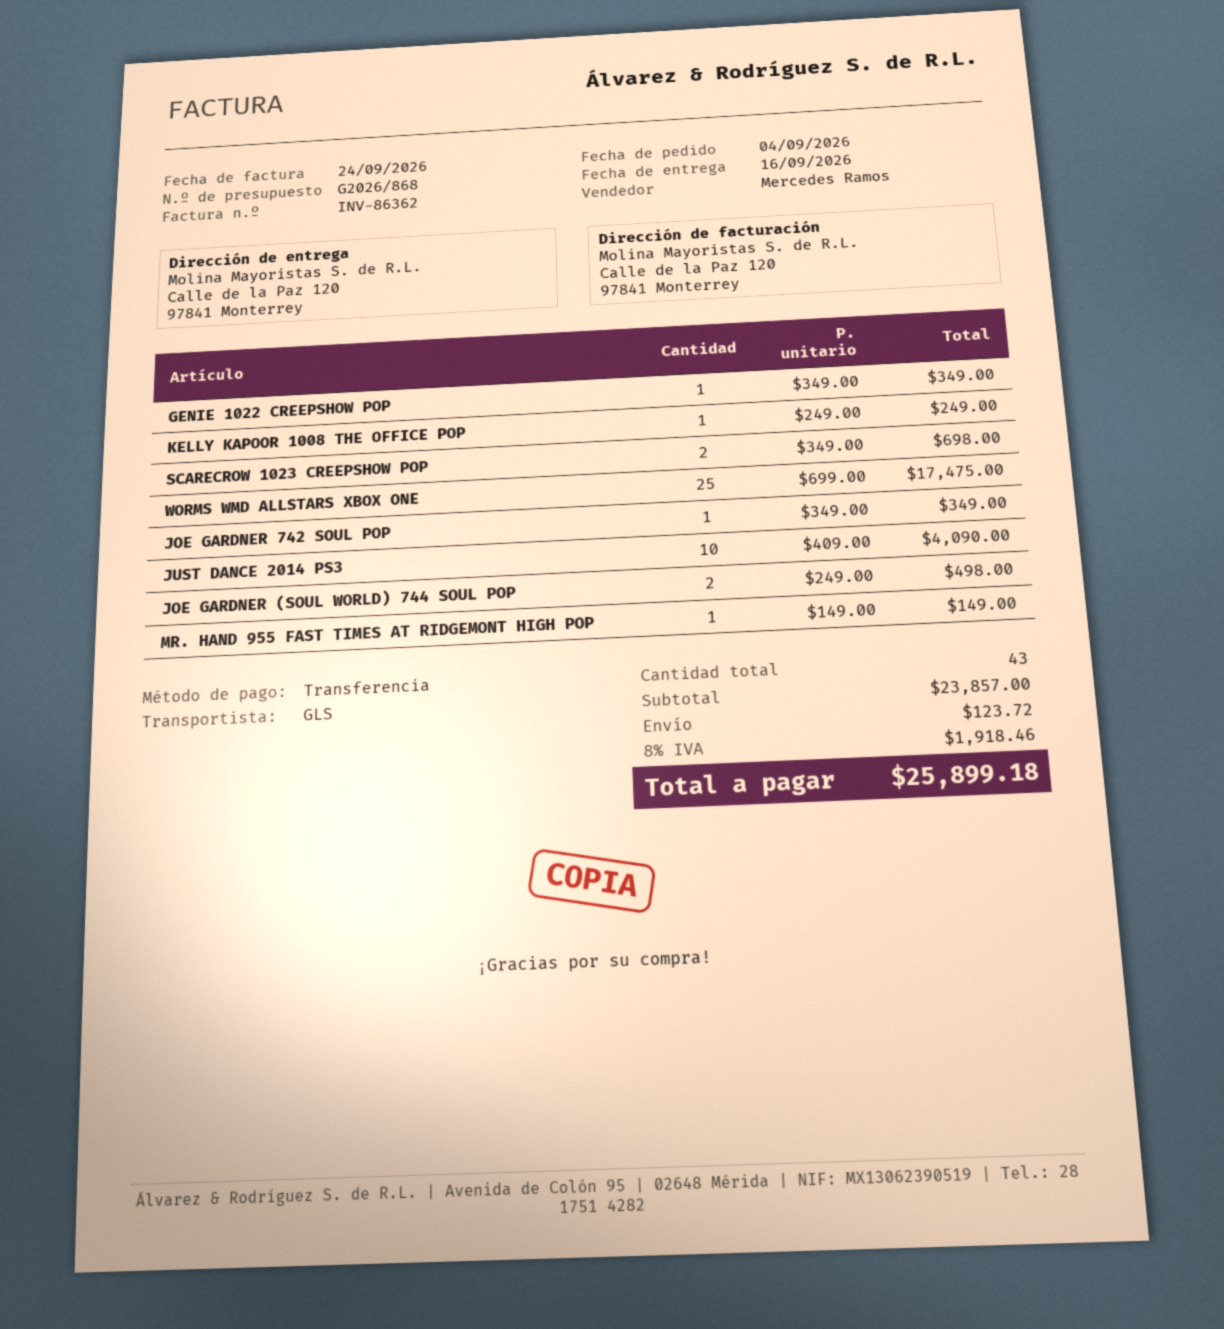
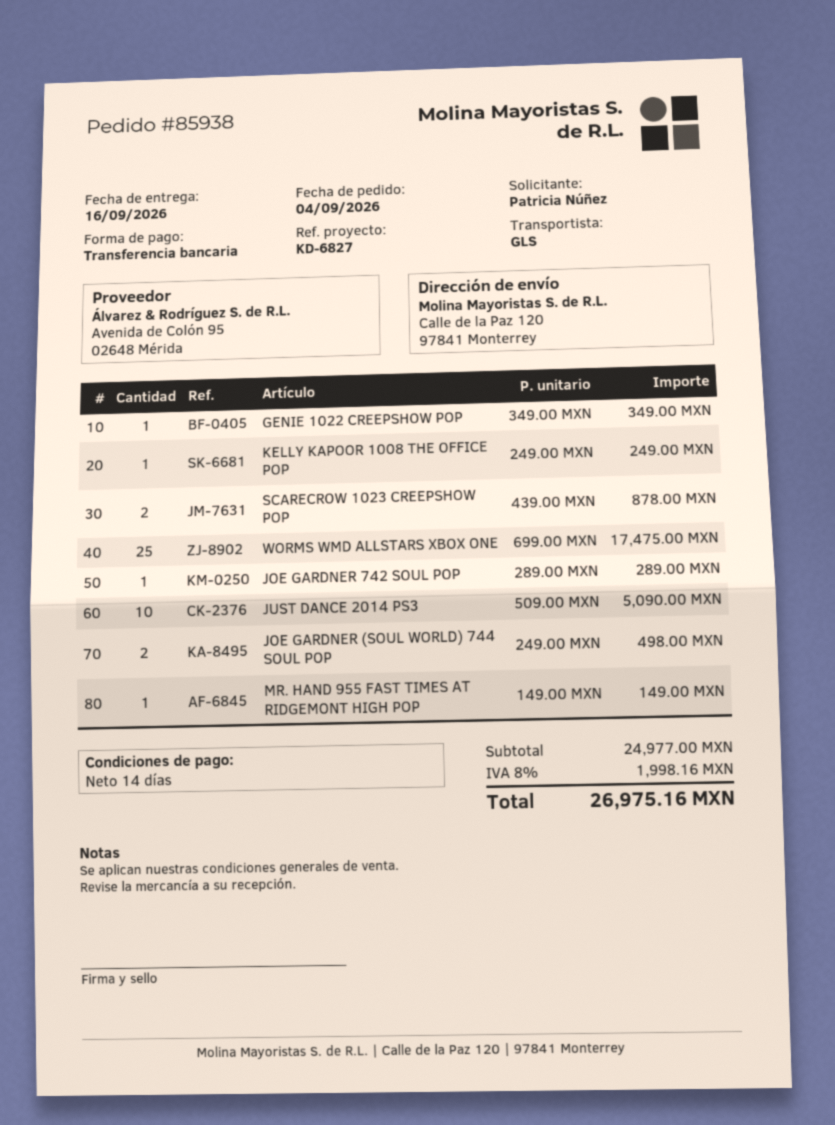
SCARECROW 1023 CREEPSHOW POP: 2 x 349.00 = 698.00 -> 2 x 439.00 = 878.00
JOE GARDNER 742 SOUL POP: 1 x 349.00 = 349.00 -> 1 x 289.00 = 289.00
JUST DANCE 2014 PS3: 10 x 409.00 = 4090.00 -> 10 x 509.00 = 5090.00
subtotal: 23857.00 -> 24977.00
shipping: 123.72 -> none
tax: 8% = 1918.46 -> 8% = 1998.16
total: 25899.18 -> 26975.16

